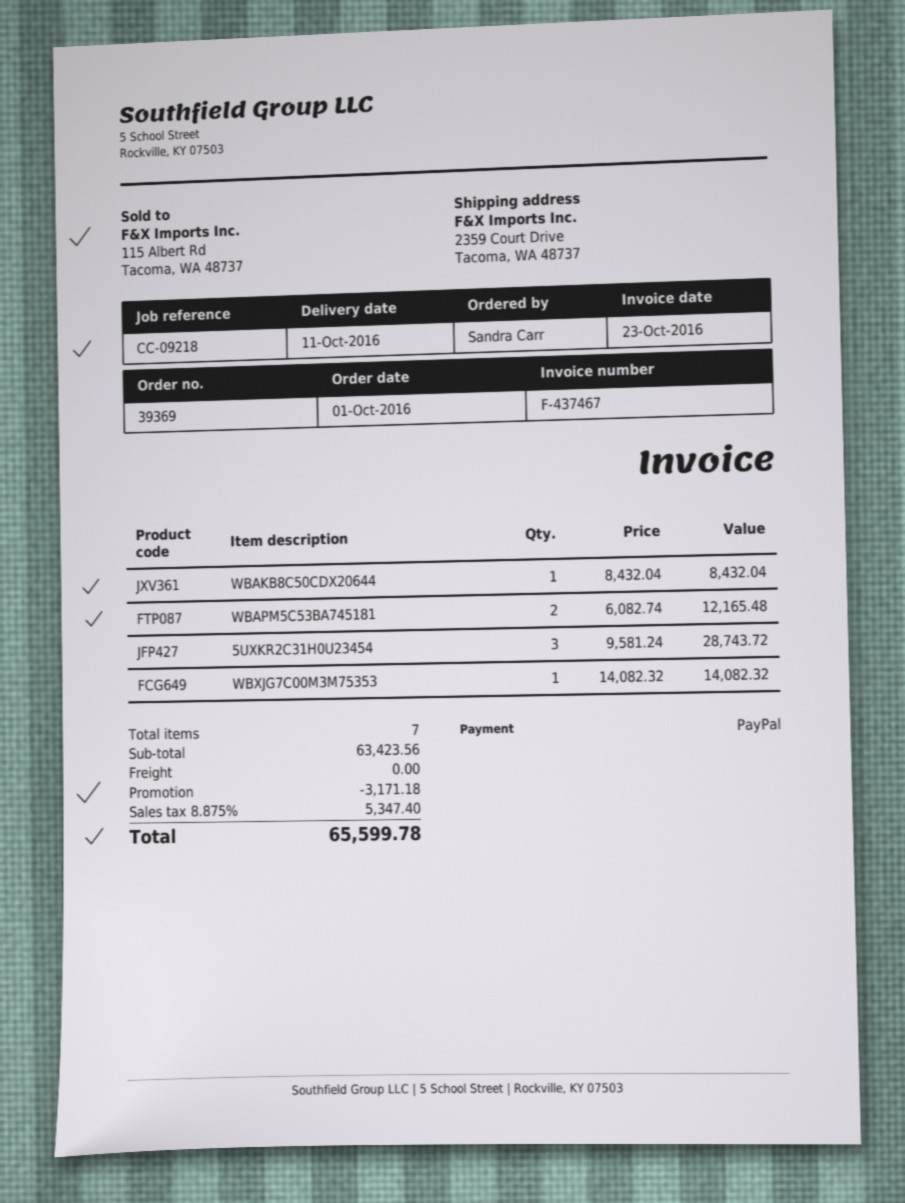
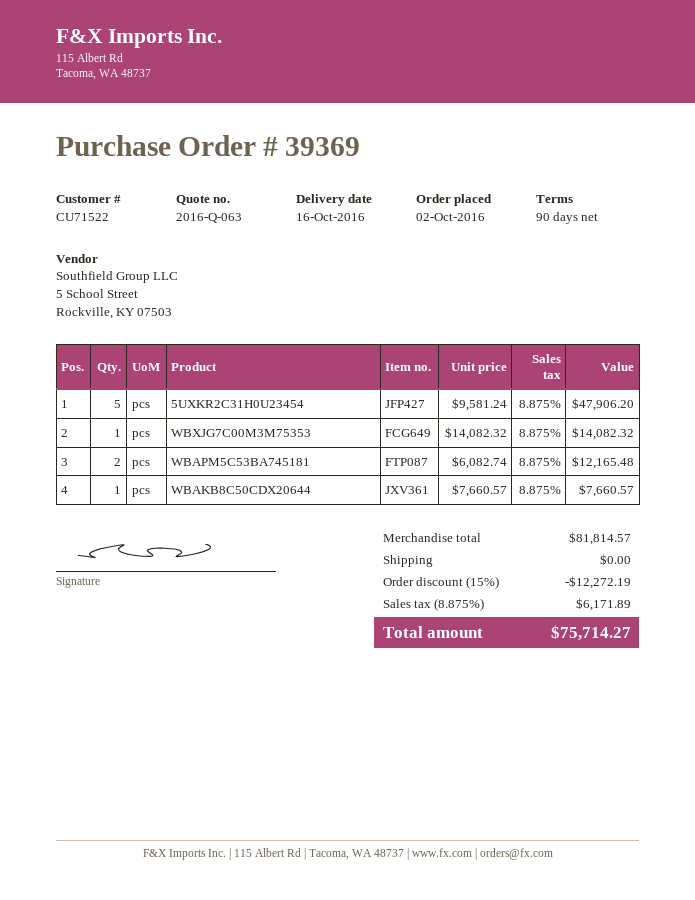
order date: 2016-10-01 -> 2016-10-02
delivery date: 2016-10-11 -> 2016-10-16
WBAKB8C50CDX20644: 1 x 8432.04 = 8432.04 -> 1 x 7660.57 = 7660.57
5UXKR2C31H0U23454: 3 x 9581.24 = 28743.72 -> 5 x 9581.24 = 47906.20
subtotal: 63423.56 -> 81814.57
discount: 3171.18 -> 12272.19
tax: 8.875% = 5347.40 -> 8.875% = 6171.89
total: 65599.78 -> 75714.27

